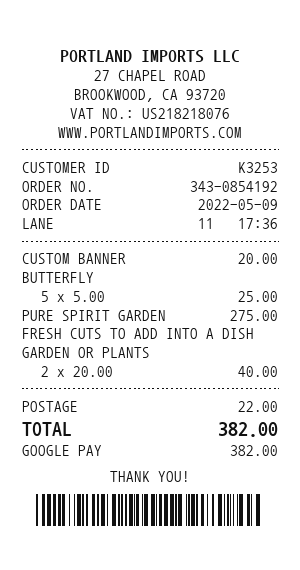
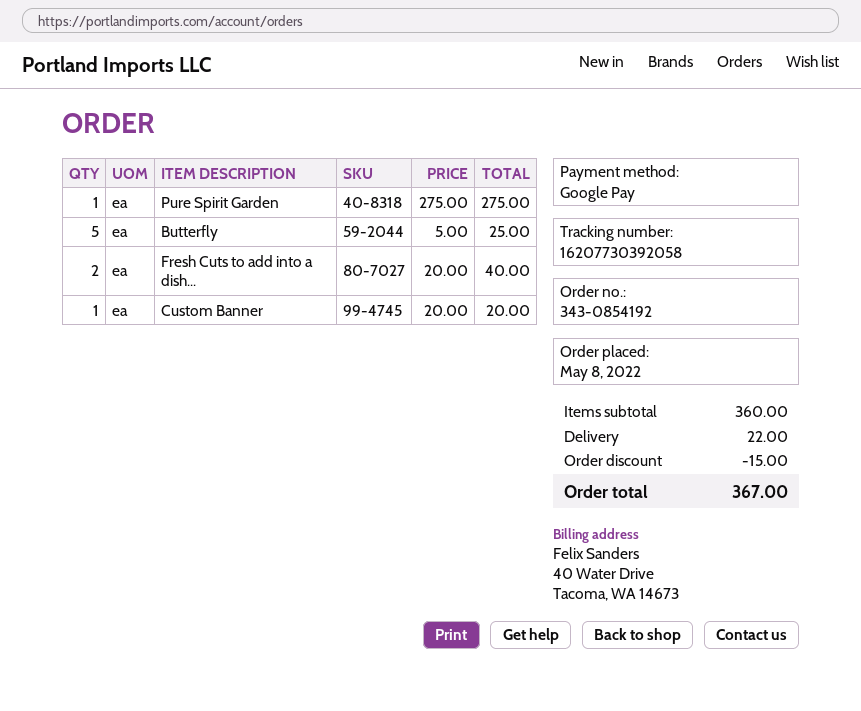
order date: 2022-05-09 -> 2022-05-08
discount: none -> 15.00
total: 382.00 -> 367.00

